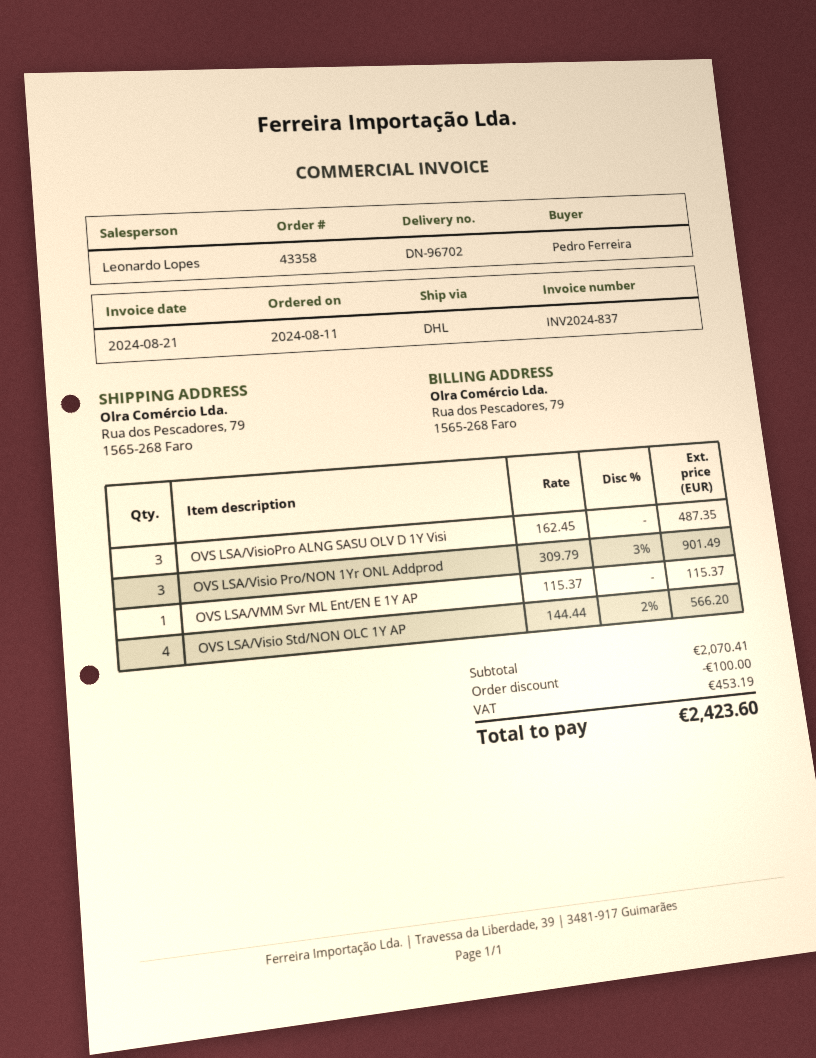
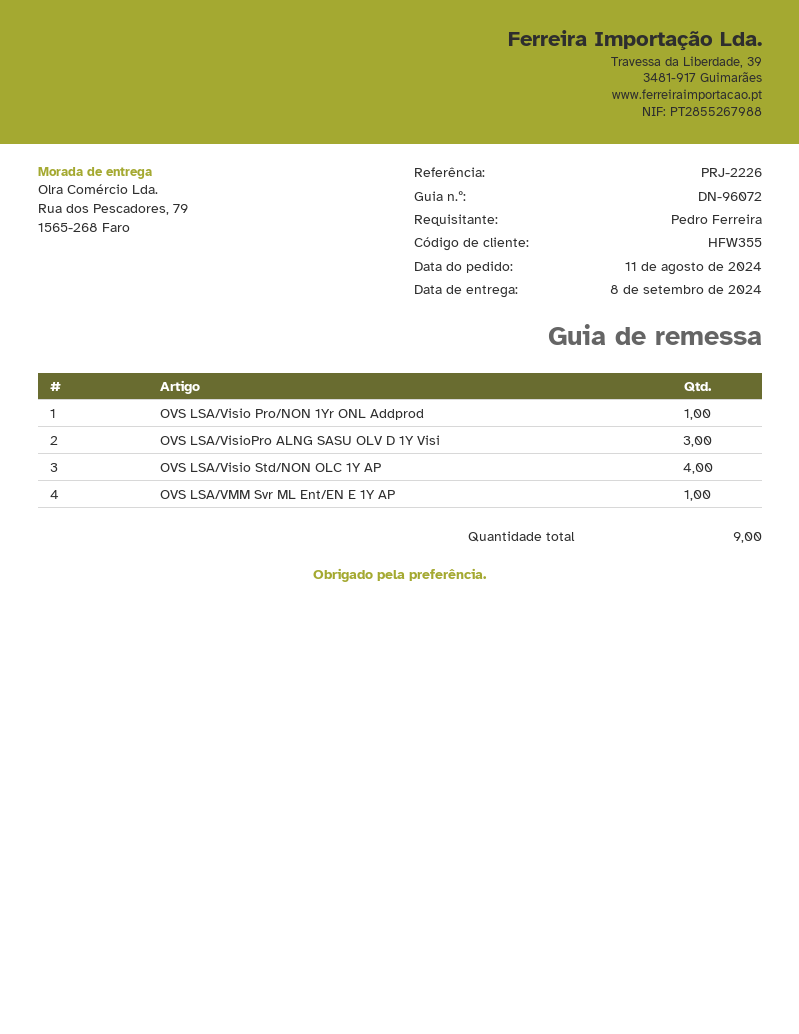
delivery note number: DN-96702 -> DN-96072
OVS LSA/Visio Pro/NON 1Yr ONL Addprod: 3 -> 1

